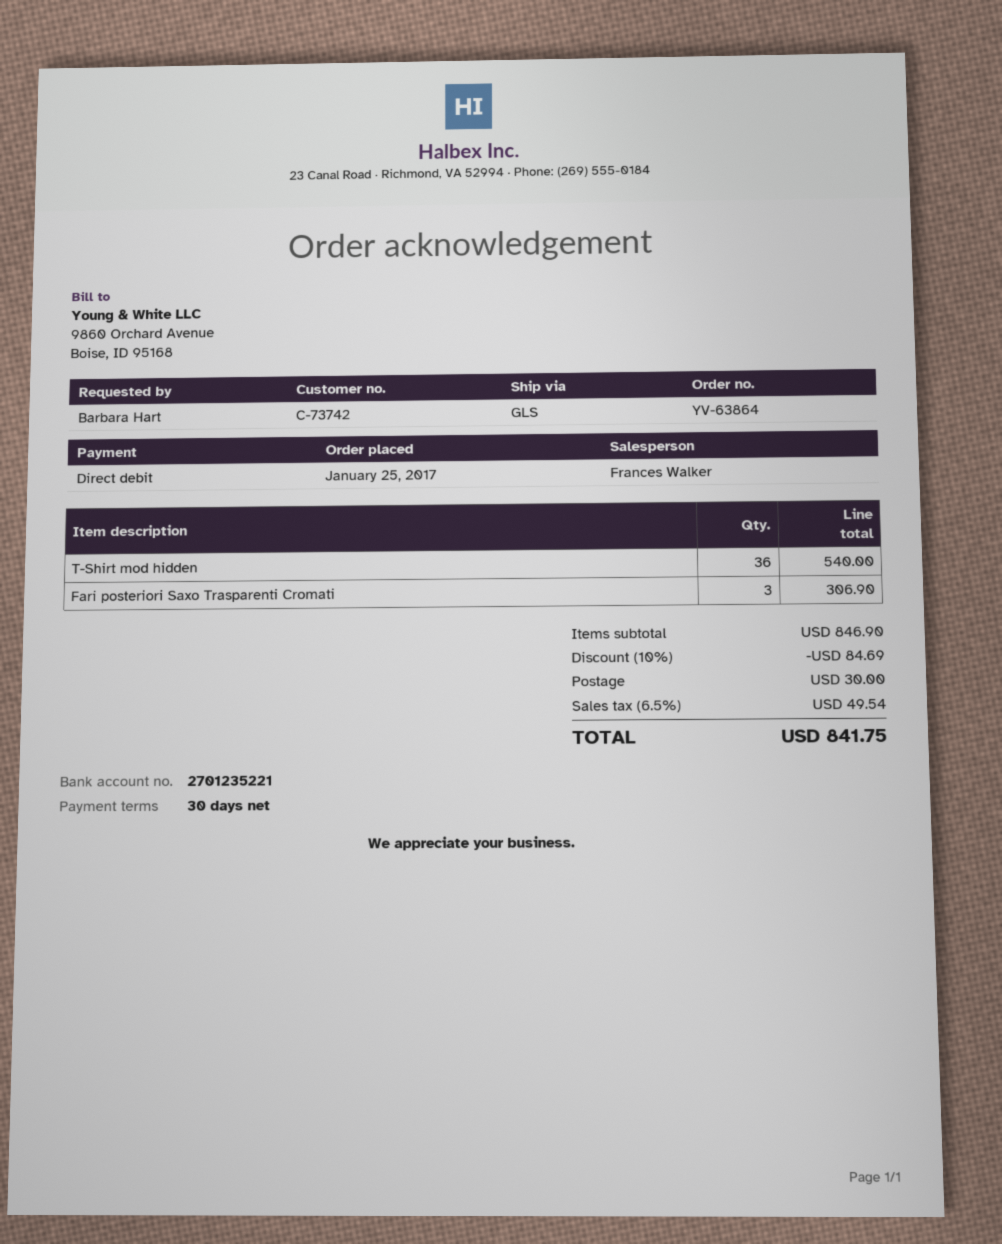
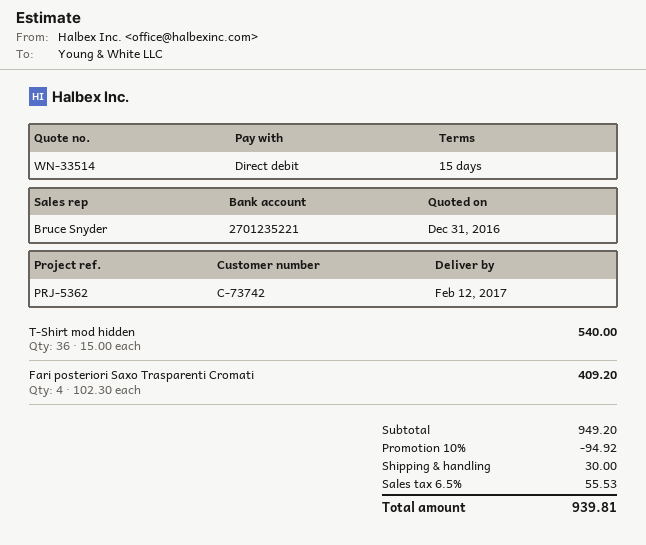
payment terms: 30 days -> 15 days
sales rep: Frances Walker -> Bruce Snyder
Fari posteriori Saxo Trasparenti Cromati: 3 for 306.90 -> 4 for 409.20
subtotal: 846.90 -> 949.20
discount: 10% = 84.69 -> 10% = 94.92
tax: 6.5% = 49.54 -> 6.5% = 55.53
total: 841.75 -> 939.81

